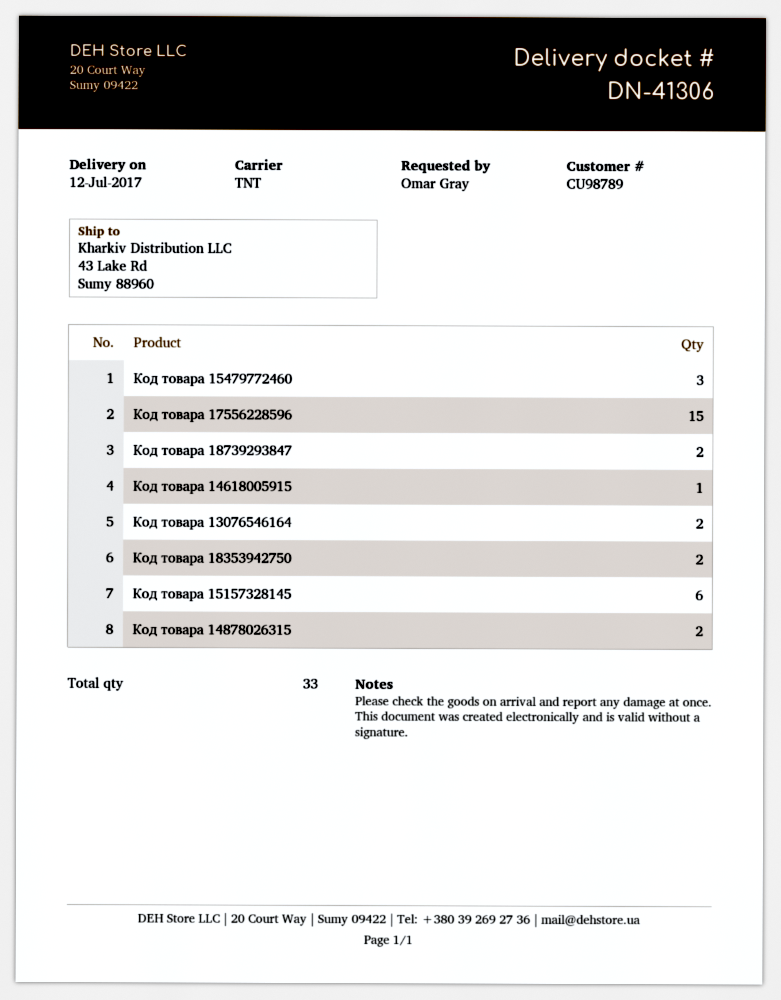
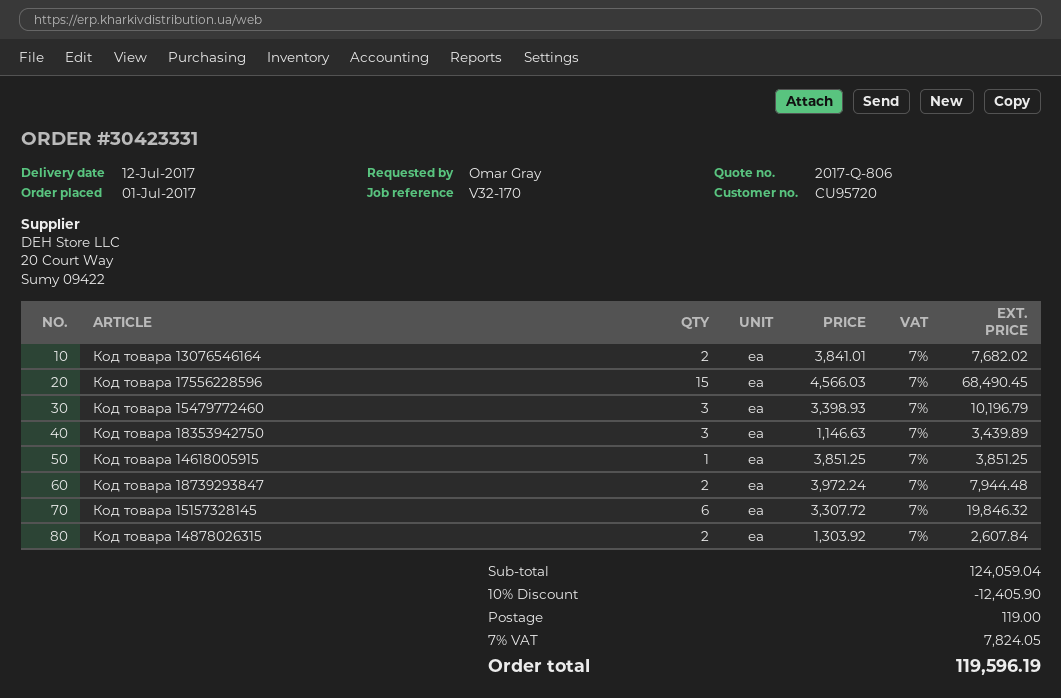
customer number: CU98789 -> CU95720
Код товара 18353942750: 2 -> 3

